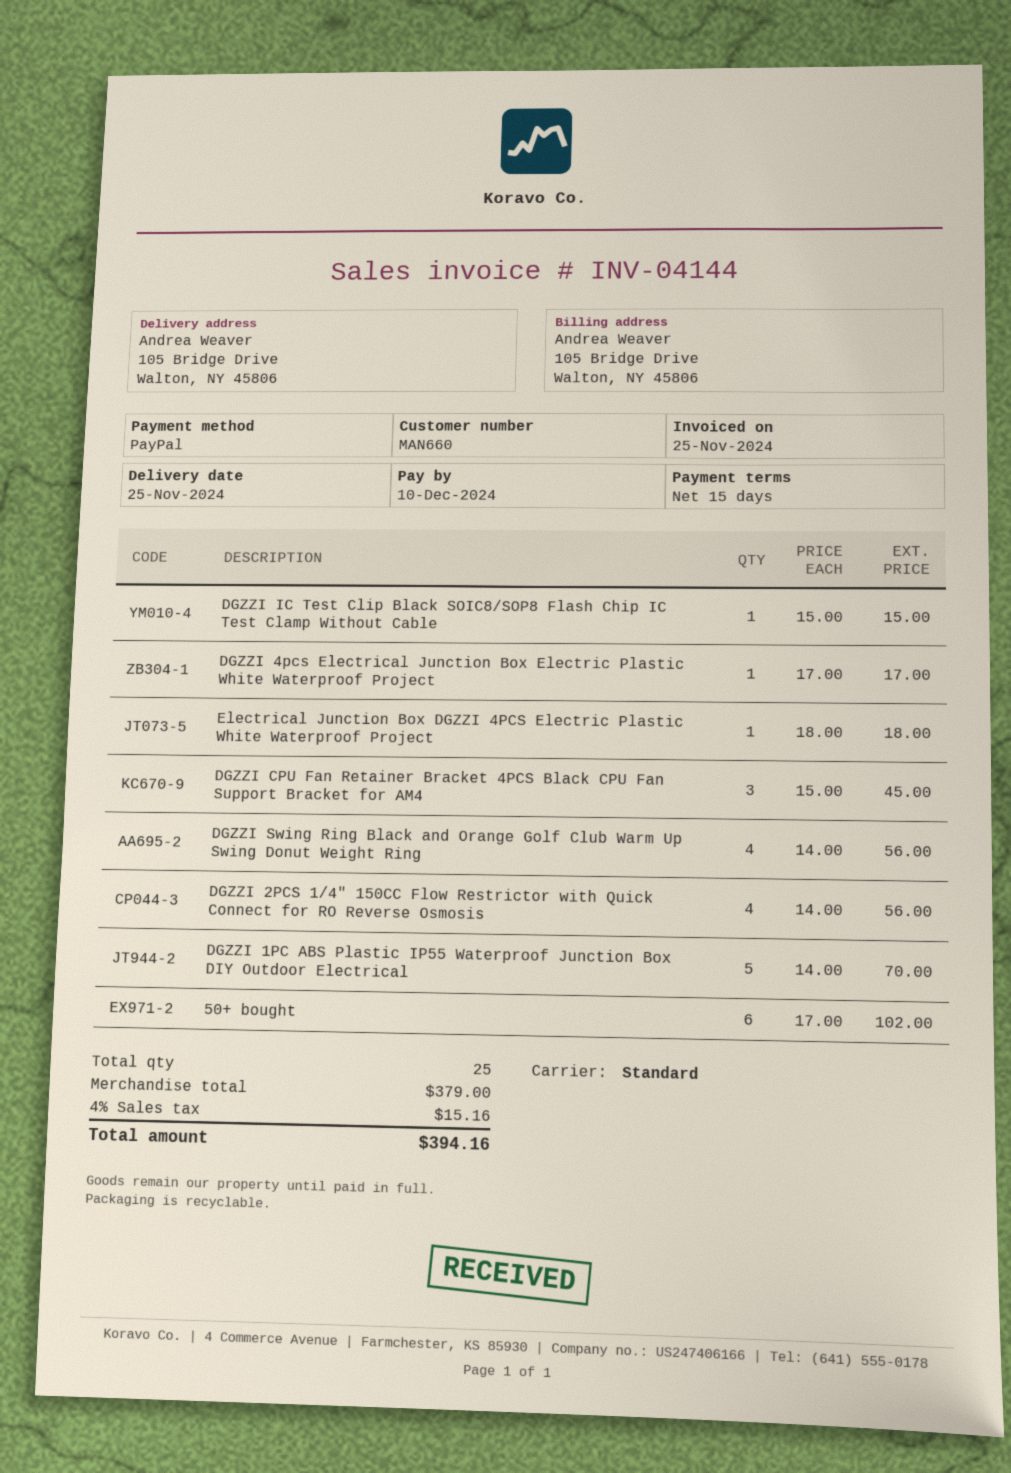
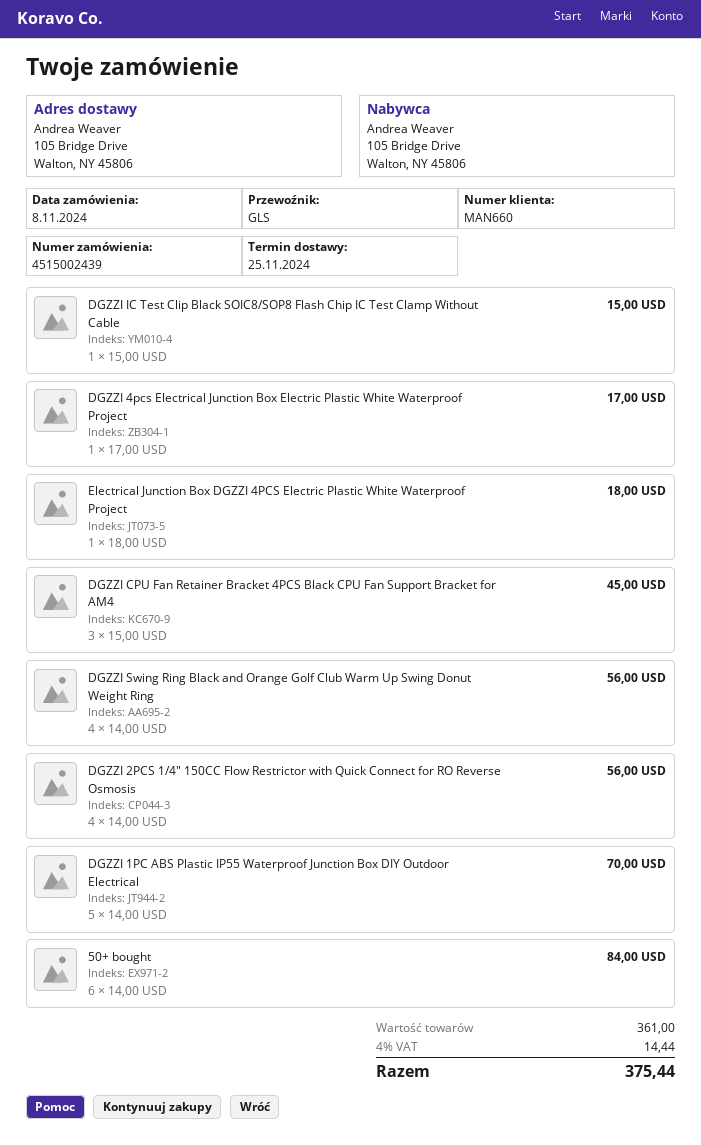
shipping method: standard -> GLS
50+ bought: 6 x 17.00 = 102.00 -> 6 x 14.00 = 84.00
subtotal: 379.00 -> 361.00
tax: 4% = 15.16 -> 4% = 14.44
total: 394.16 -> 375.44

